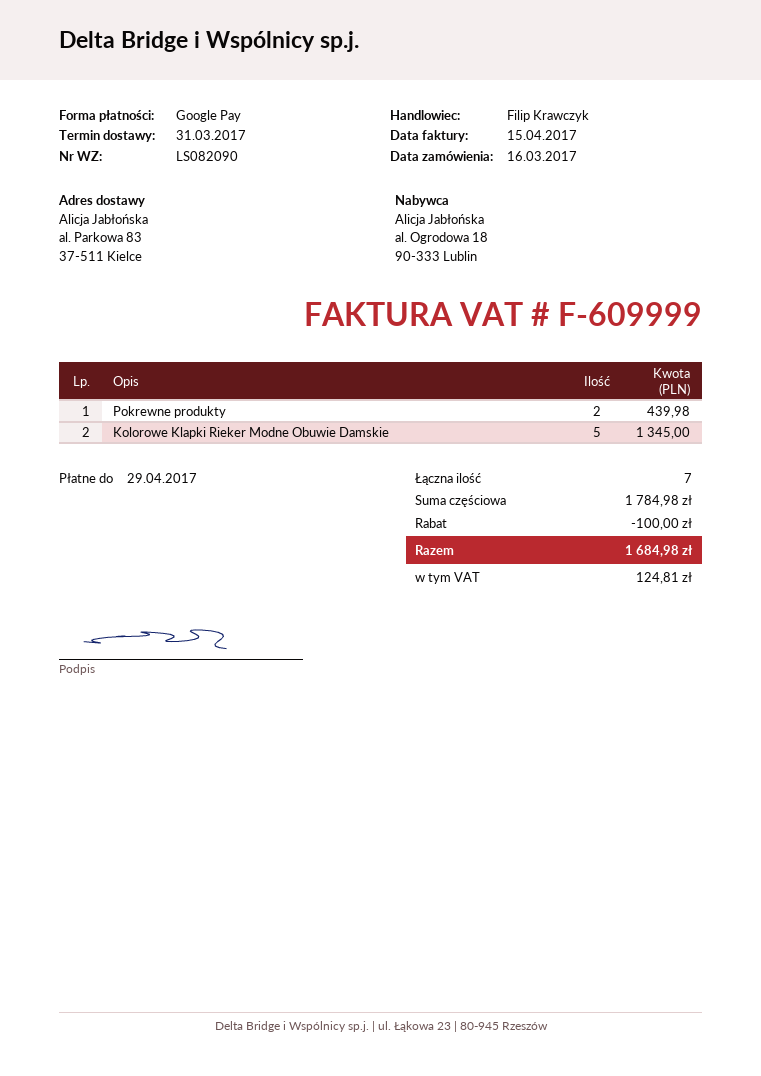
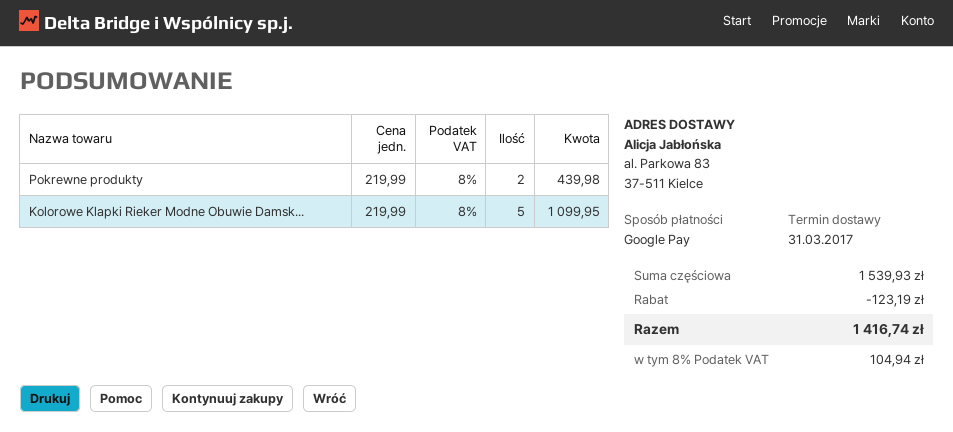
Kolorowe Klapki Rieker Modne Obuwie Damskie: 5 for 1345.00 -> 5 for 1099.95
subtotal: 1784.98 -> 1539.93
discount: 100.00 -> 123.19
tax: 124.81 -> 104.94
total: 1684.98 -> 1416.74

